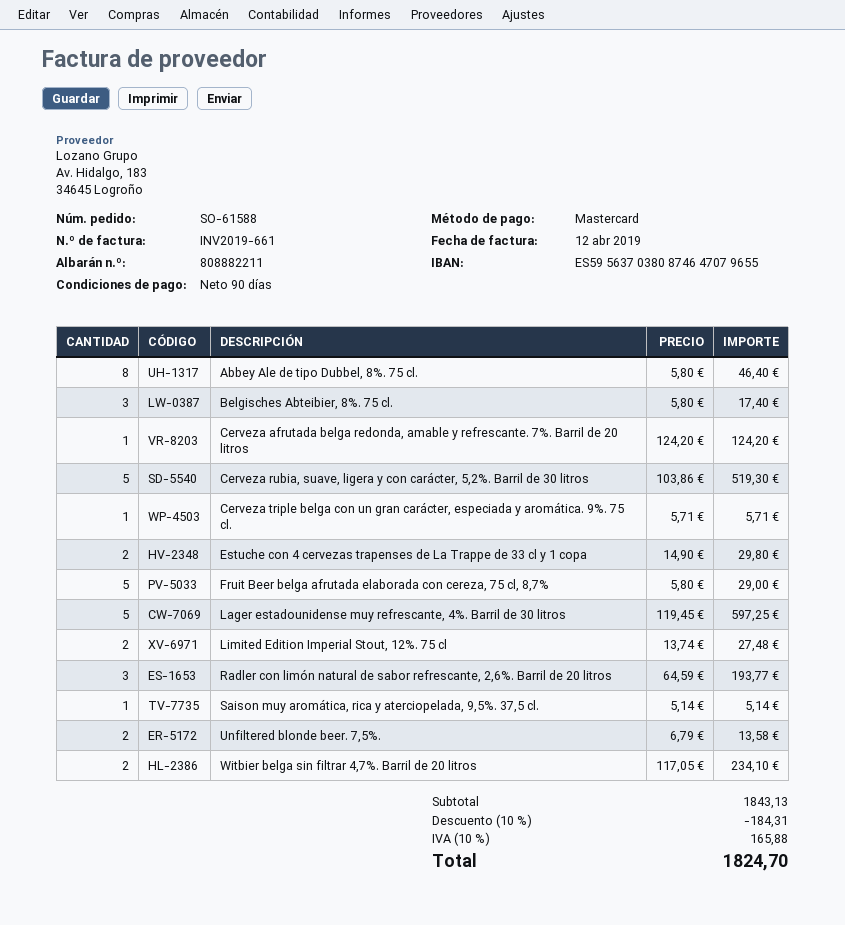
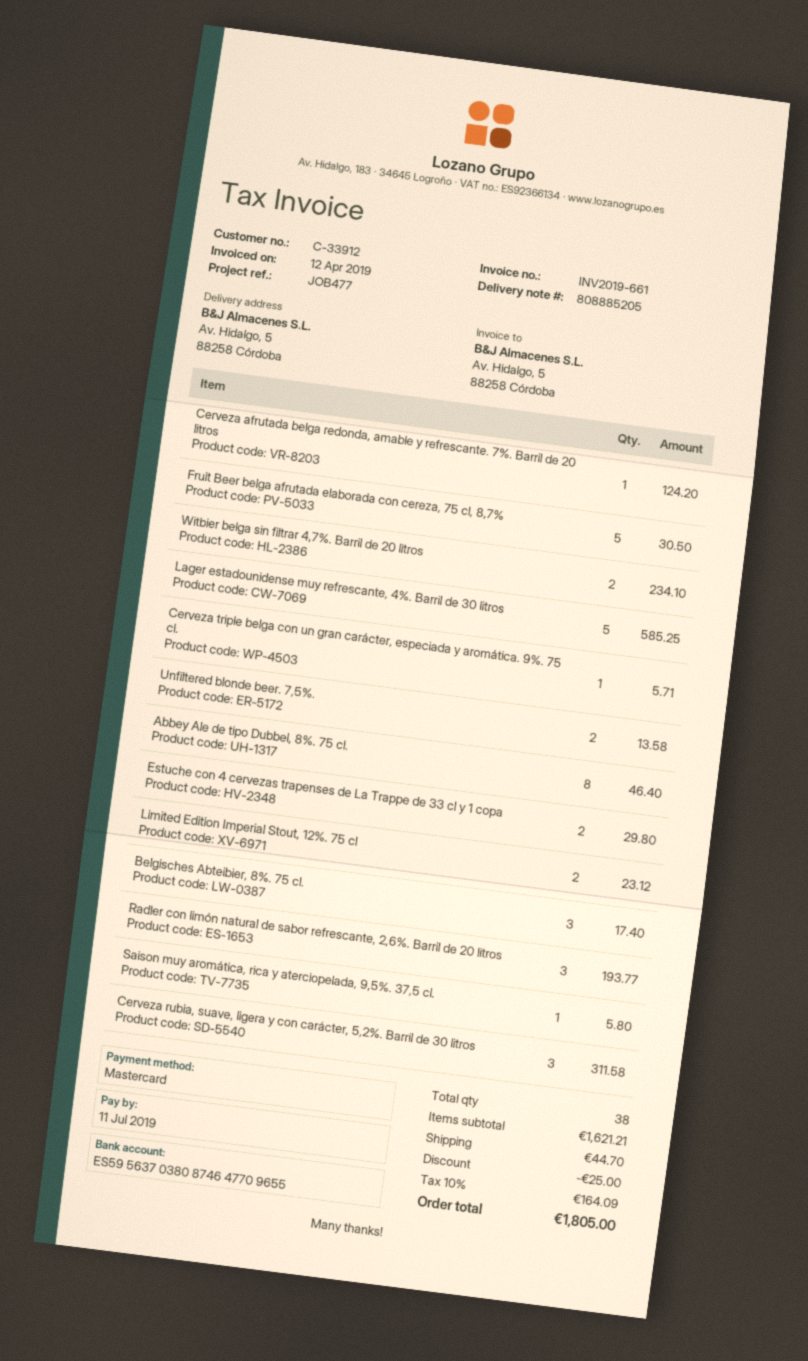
delivery note number: 808882211 -> 808885205
bank account: ES5956370380874647079655 -> ES5956370380874647709655
Cerveza rubia, suave, ligera y con carácter, 5,2%. Barril de 30 litros: 5 for 519.30 -> 3 for 311.58
Fruit Beer belga afrutada elaborada con cereza, 75 cl, 8,7%: 5 for 29.00 -> 5 for 30.50
Lager estadounidense muy refrescante, 4%. Barril de 30 litros: 5 for 597.25 -> 5 for 585.25
Limited Edition Imperial Stout, 12%. 75 cl: 2 for 27.48 -> 2 for 23.12
Saison muy aromática, rica y aterciopelada, 9,5%. 37,5 cl.: 1 for 5.14 -> 1 for 5.80
subtotal: 1843.13 -> 1621.21
discount: 184.31 -> 25.00
shipping: none -> 44.70
tax: 10% = 165.88 -> 10% = 164.09
total: 1824.70 -> 1805.00

